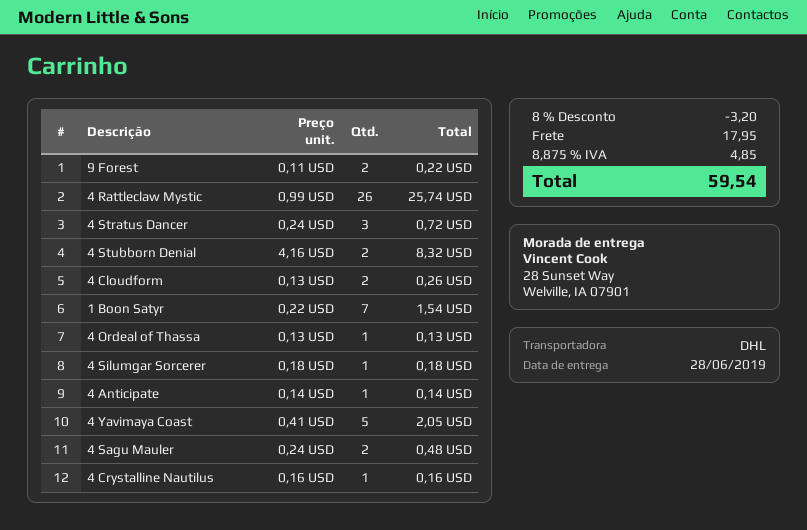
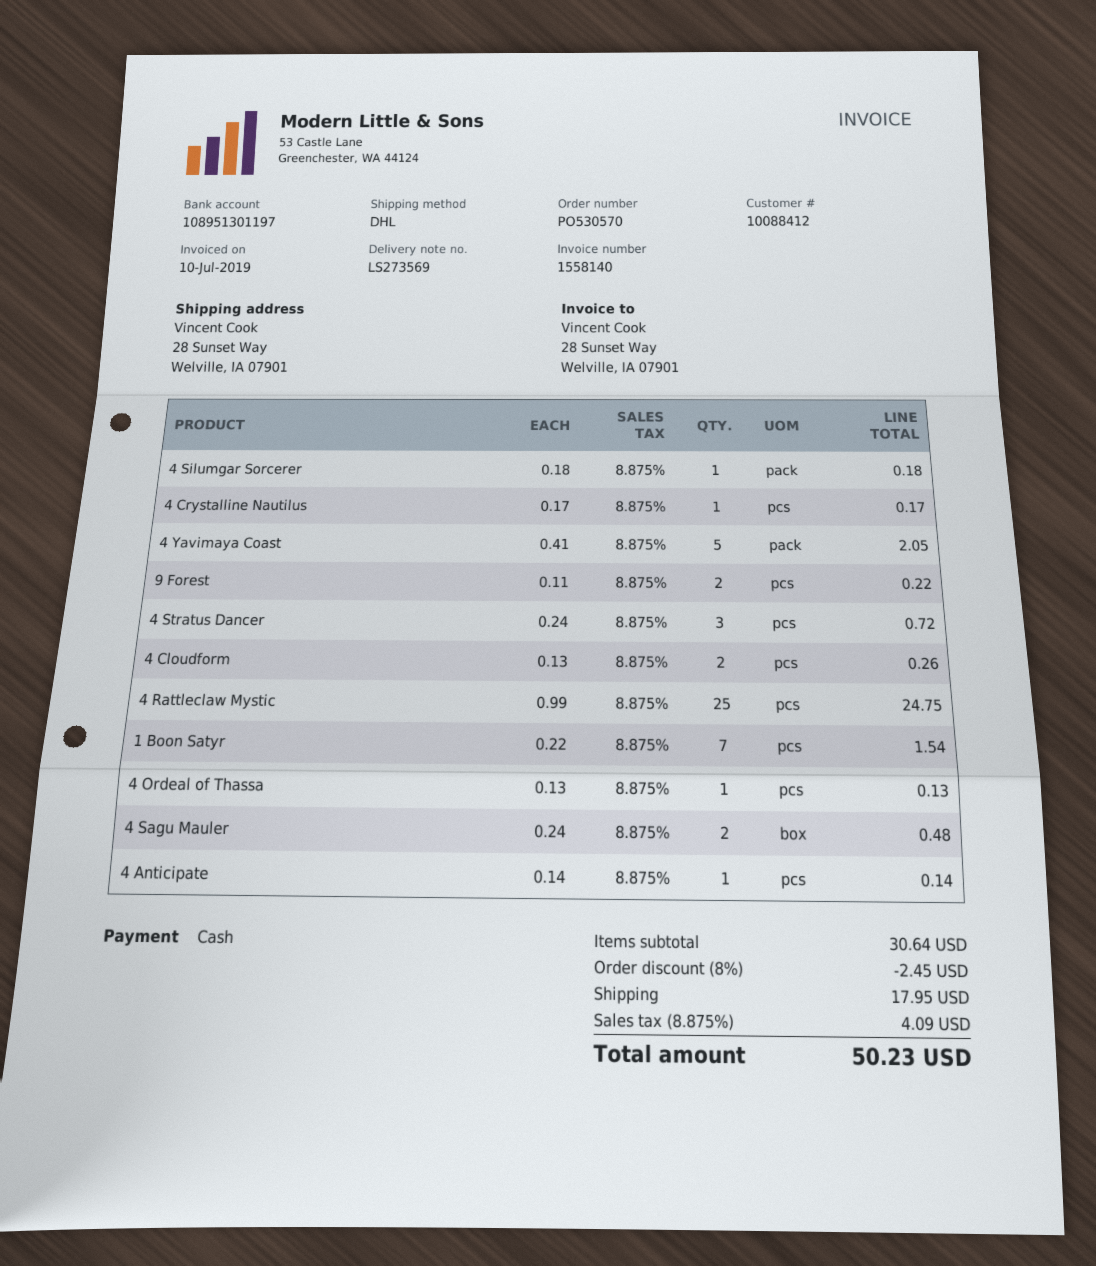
4 Rattleclaw Mystic: 26 x 0.99 = 25.74 -> 25 x 0.99 = 24.75
4 Stubborn Denial: 2 x 4.16 = 8.32 -> none
4 Crystalline Nautilus: 1 x 0.16 = 0.16 -> 1 x 0.17 = 0.17
discount: 8% = 3.20 -> 8% = 2.45
tax: 8.875% = 4.85 -> 8.875% = 4.09
total: 59.54 -> 50.23

